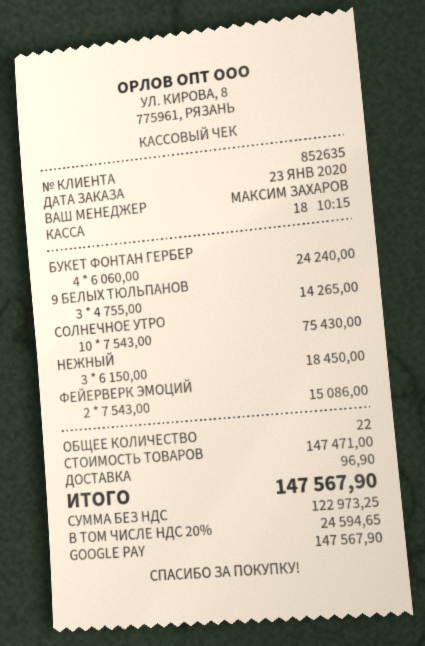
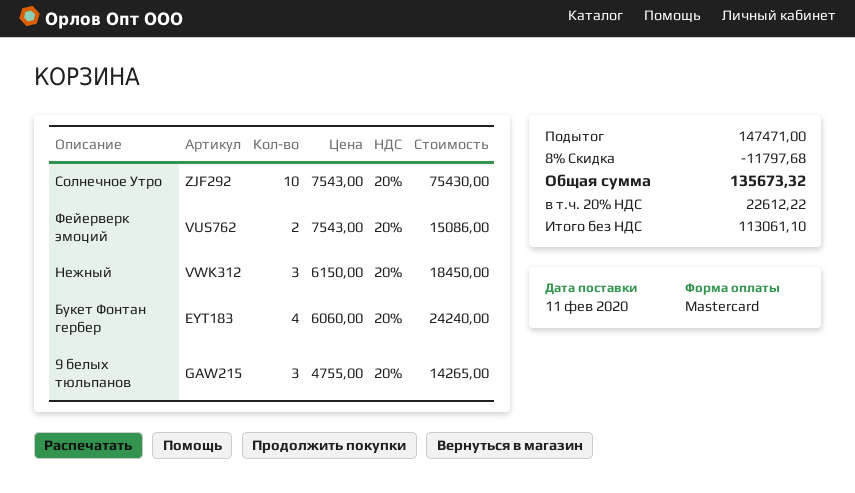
payment method: Google Pay -> Mastercard
discount: none -> 8% = 11797.68
shipping: 96.90 -> none
net: 122973.25 -> 113061.10
tax: 20% = 24594.65 -> 20% = 22612.22
total: 147567.90 -> 135673.32

